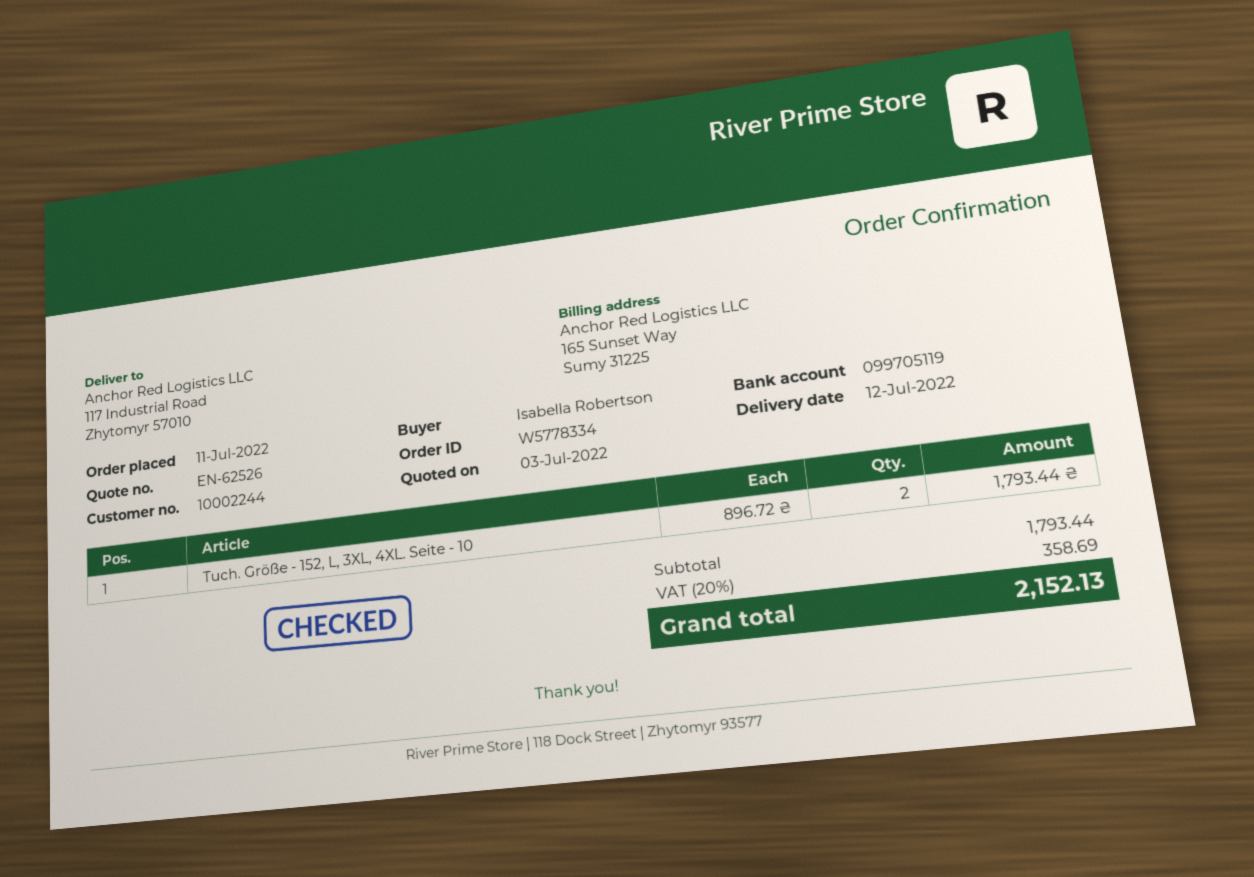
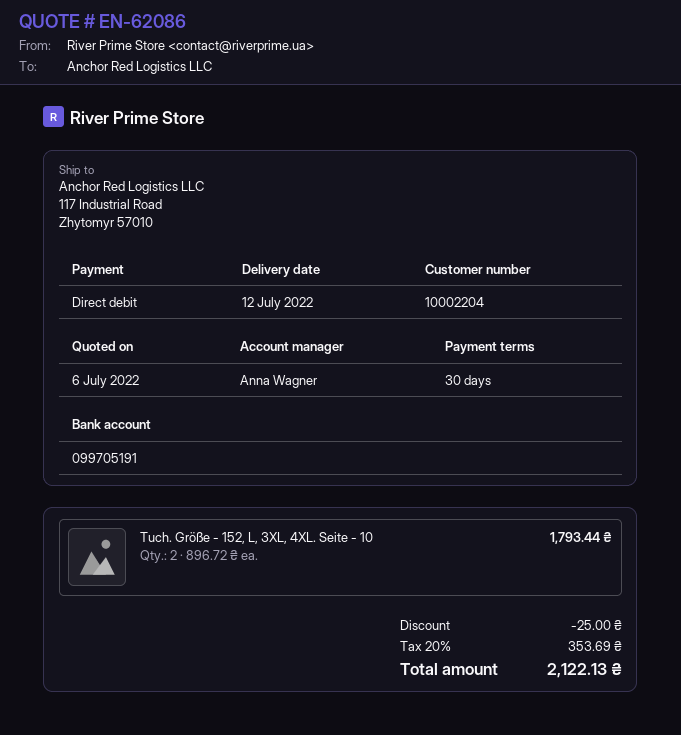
quote number: EN-62526 -> EN-62086
quote date: 2022-07-03 -> 2022-07-06
customer number: 10002244 -> 10002204
bank account: 099705119 -> 099705191
discount: none -> 25.00
tax: 20% = 358.69 -> 20% = 353.69
total: 2152.13 -> 2122.13

